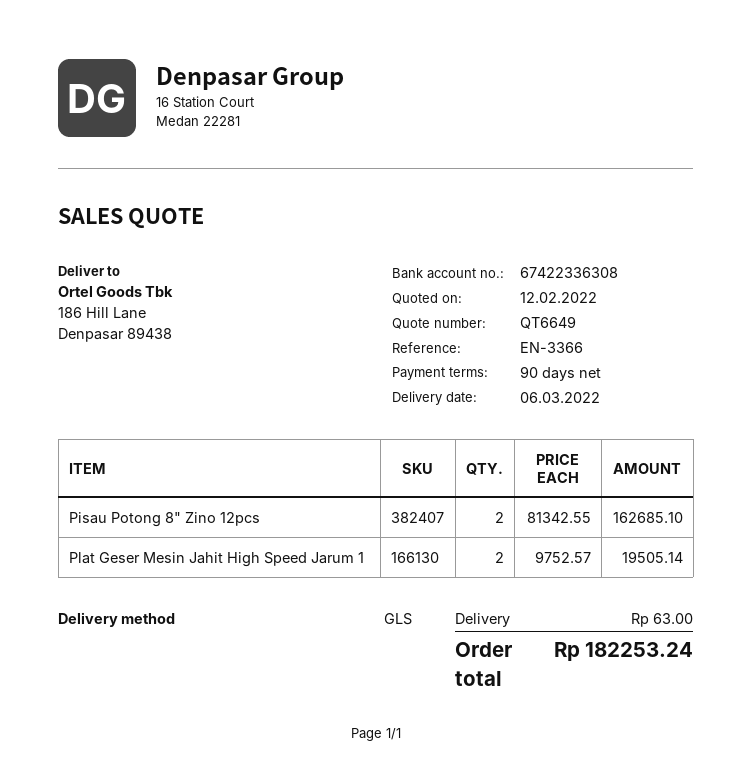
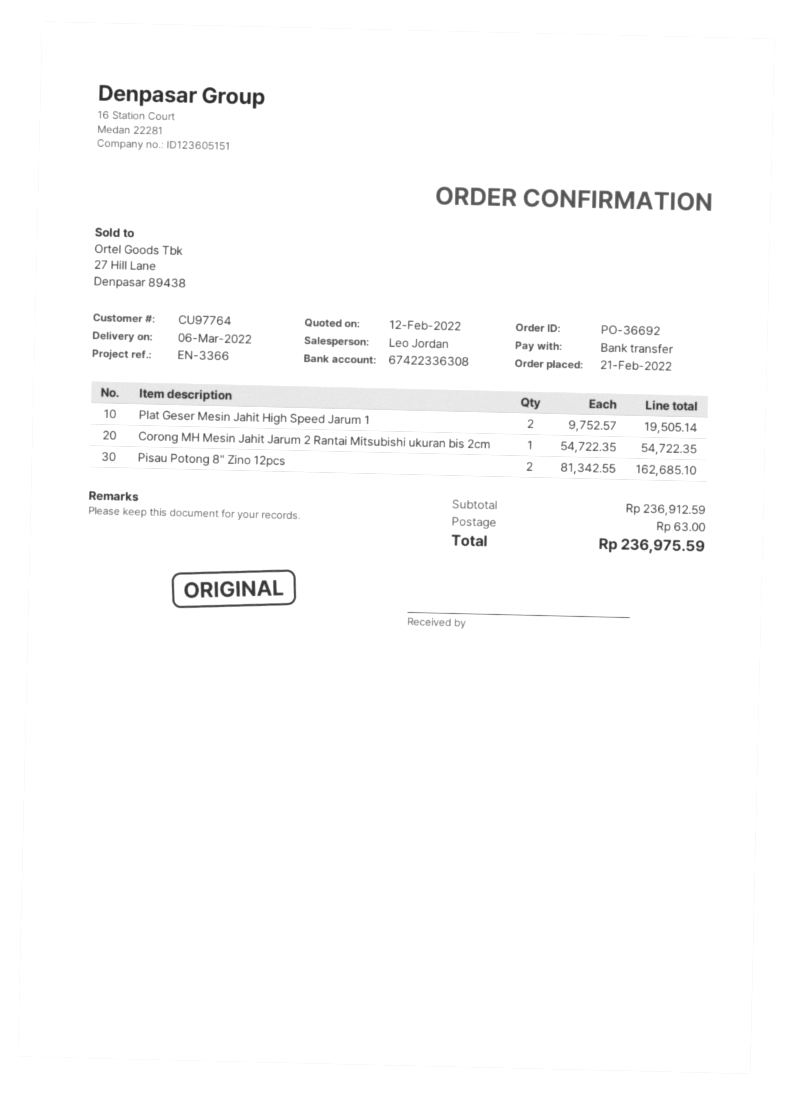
Corong MH Mesin Jahit Jarum 2 Rantai Mitsubishi ukuran bis 2cm: none -> 1 x 54722.35 = 54722.35
total: 182253.24 -> 236975.59

